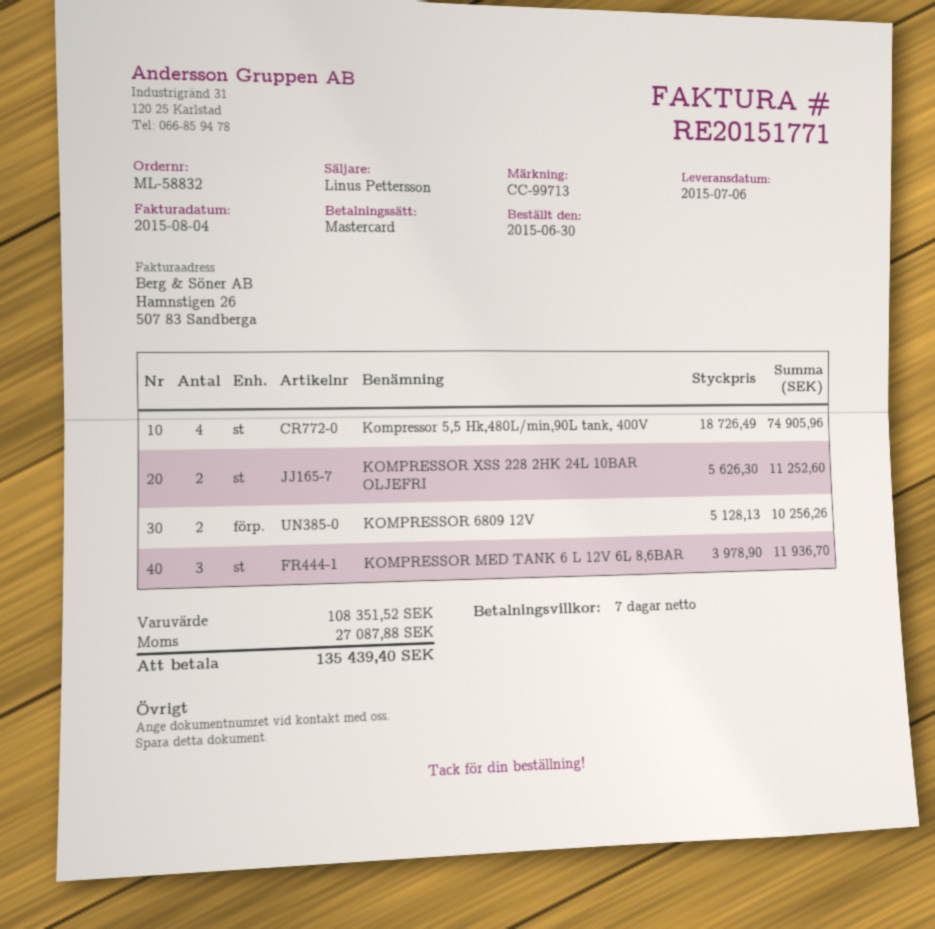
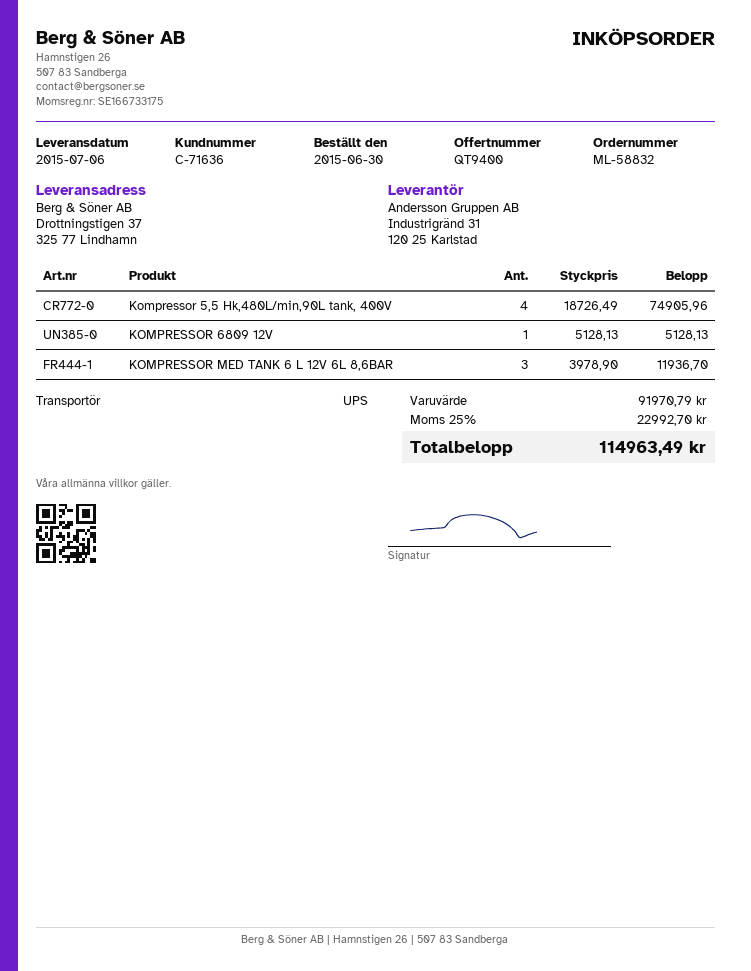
KOMPRESSOR XSS 228 2HK 24L 10BAR OLJEFRI: 2 x 5626.30 = 11252.60 -> none
KOMPRESSOR 6809 12V: 2 x 5128.13 = 10256.26 -> 1 x 5128.13 = 5128.13
subtotal: 108351.52 -> 91970.79
tax: 27087.88 -> 22992.70
total: 135439.40 -> 114963.49

